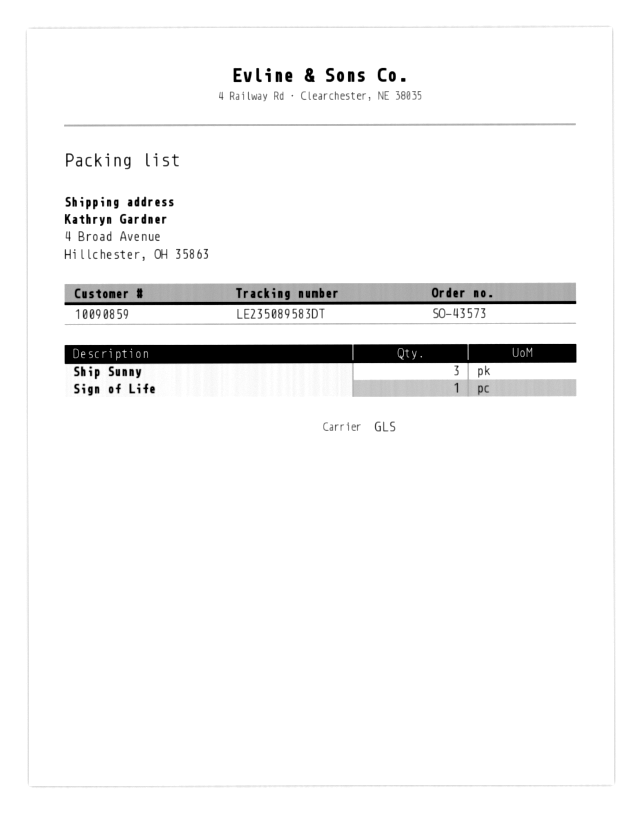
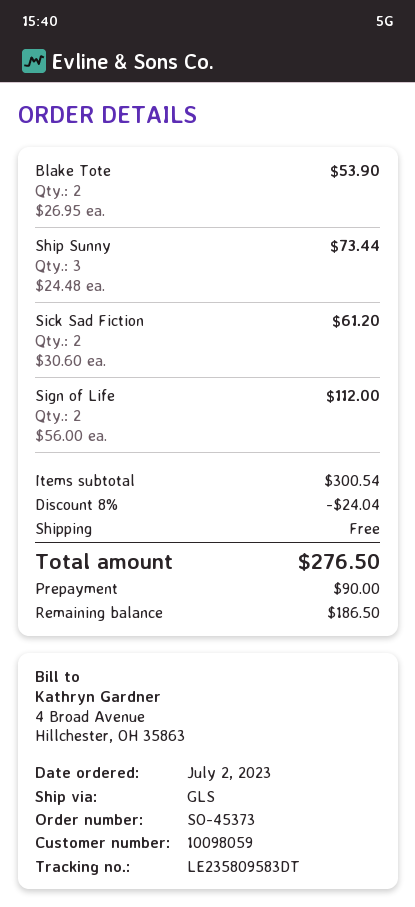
order number: SO-43573 -> SO-45373
customer number: 10090859 -> 10098059
tracking number: LE235089583DT -> LE235809583DT
Sign of Life: 1 -> 2
Blake Tote: none -> 2
Sick Sad Fiction: none -> 2

